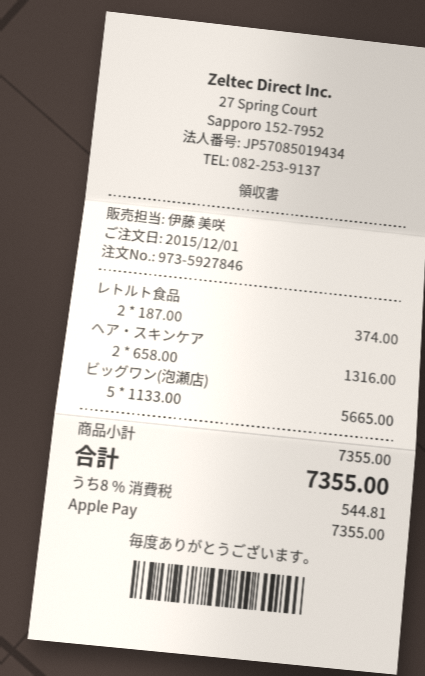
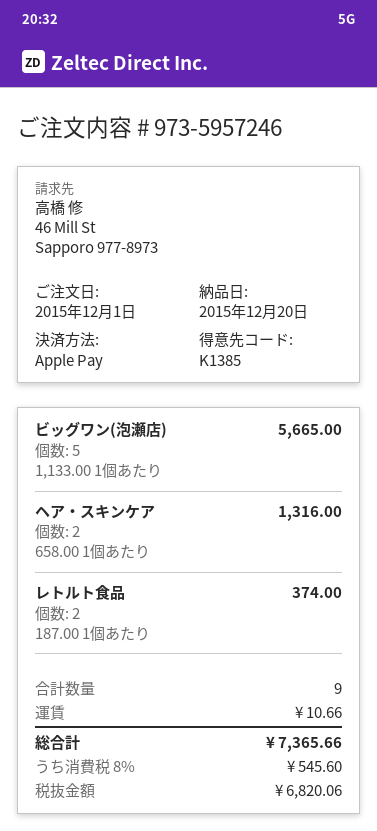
order number: 973-5927846 -> 973-5957246
shipping: none -> 10.66
tax: 8% = 544.81 -> 8% = 545.60
total: 7355.00 -> 7365.66

